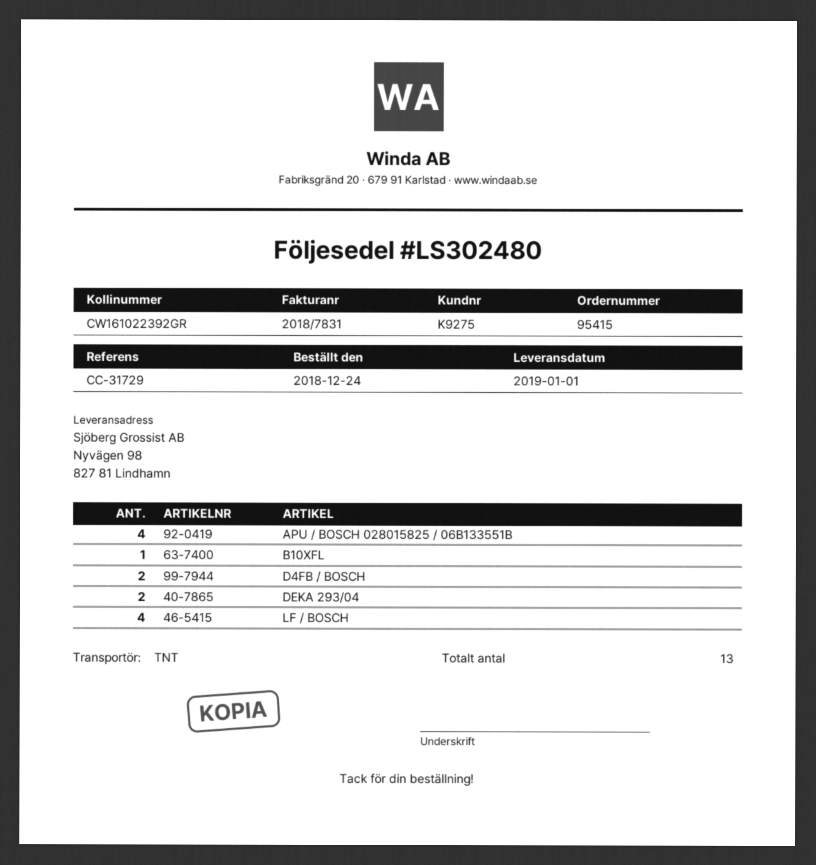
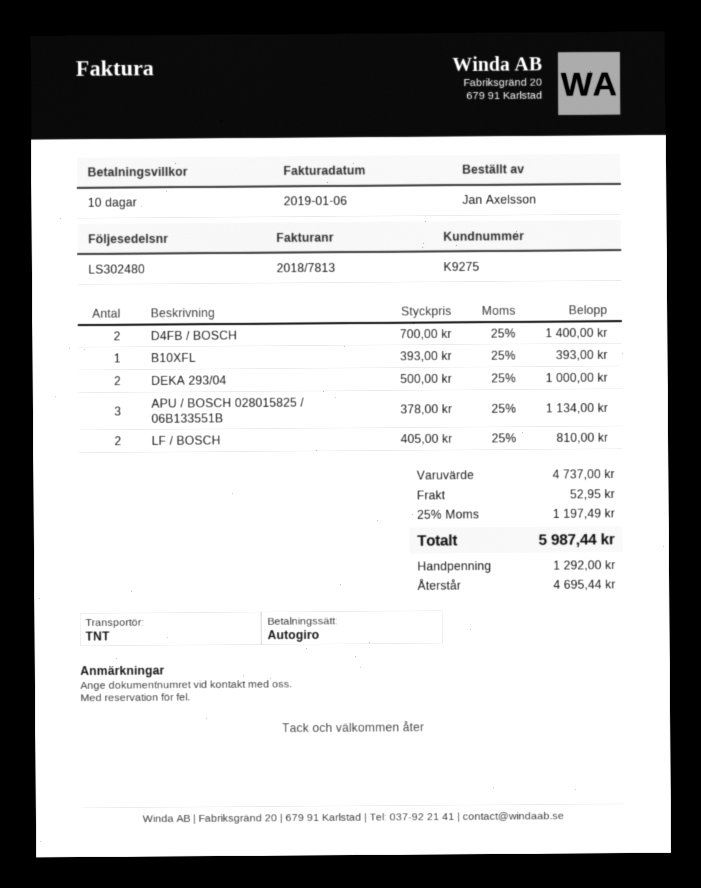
invoice number: 2018/7831 -> 2018/7813
APU / BOSCH 028015825 / 06B133551B: 4 -> 3
LF / BOSCH: 4 -> 2

